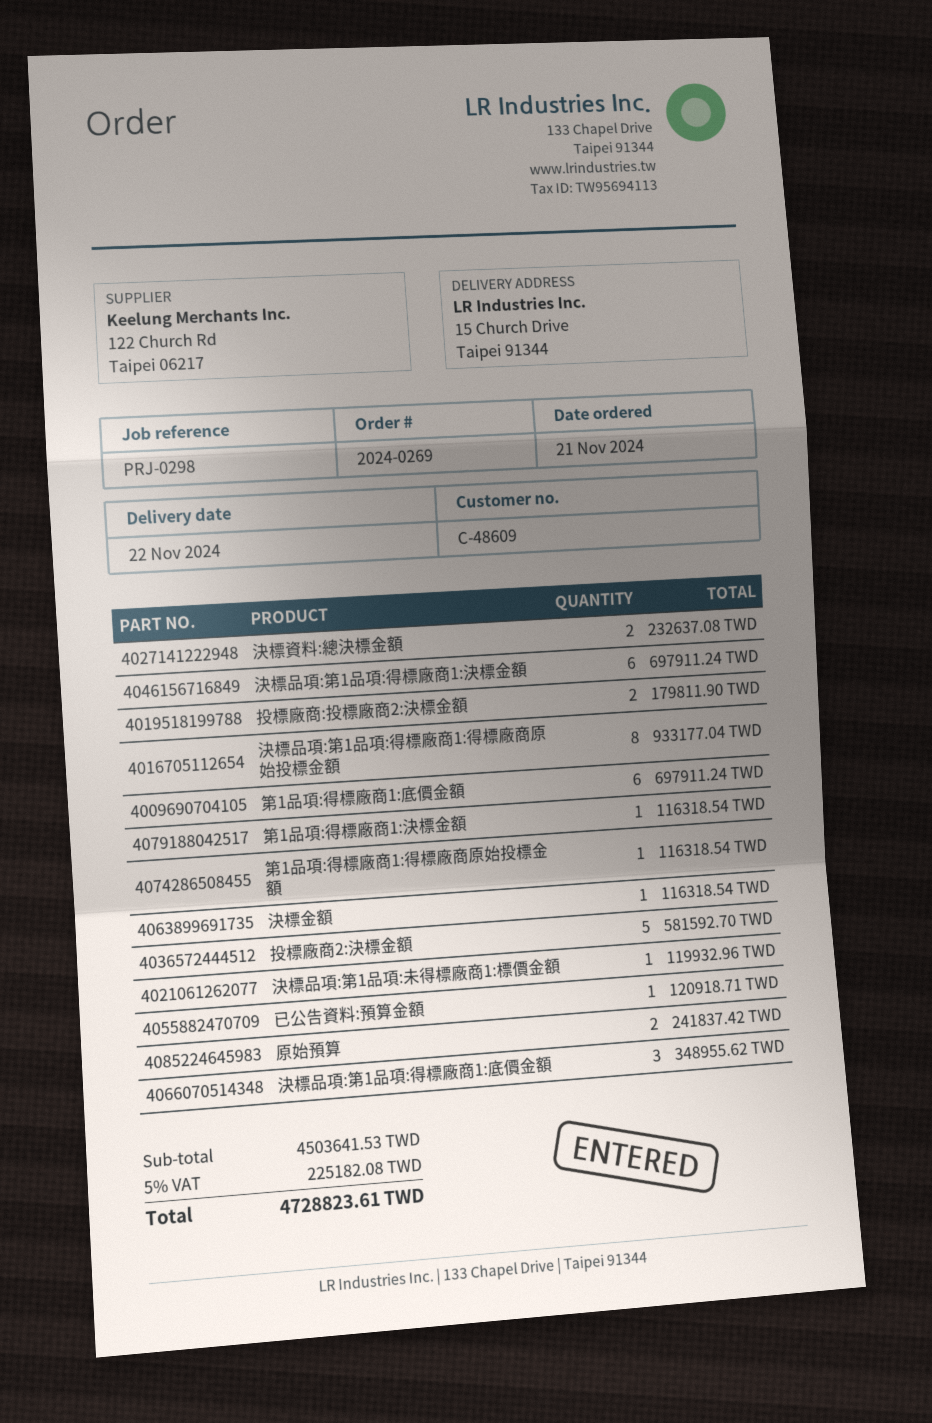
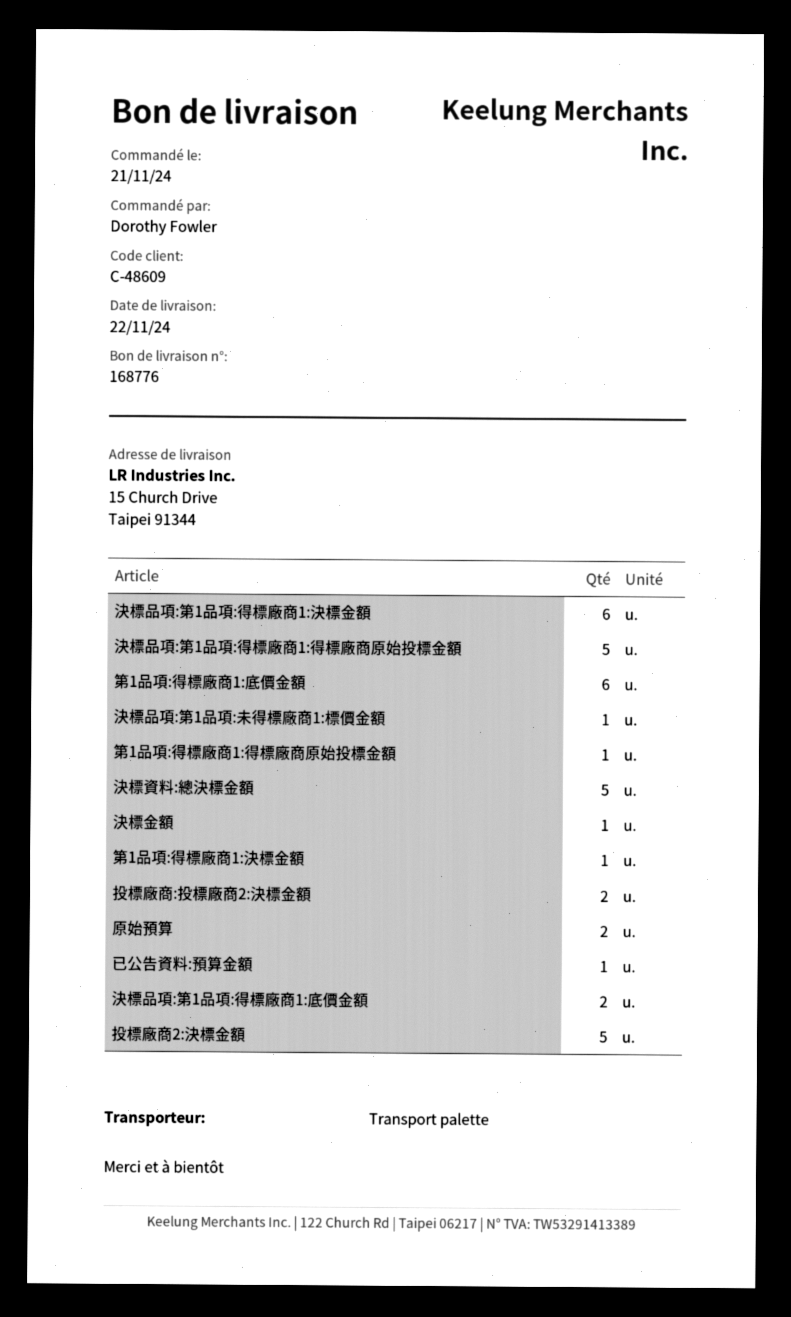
決標資料:總決標金額: 2 -> 5
決標品項:第1品項:得標廠商1:得標廠商原始投標金額: 8 -> 5
決標品項:第1品項:得標廠商1:底價金額: 3 -> 2

